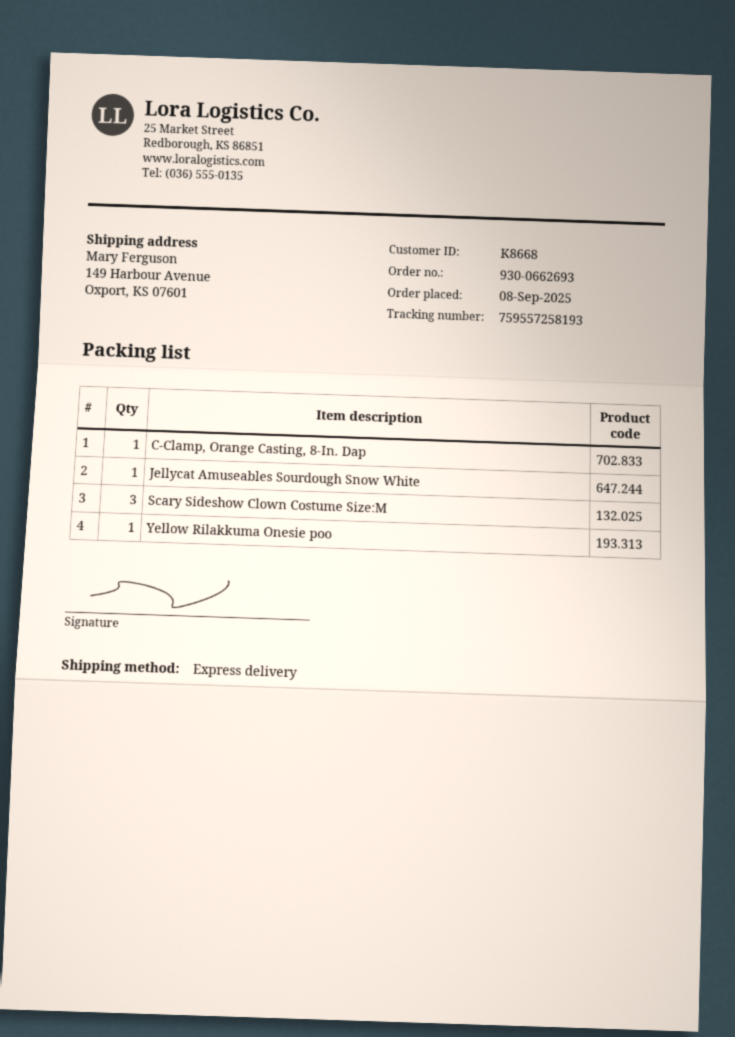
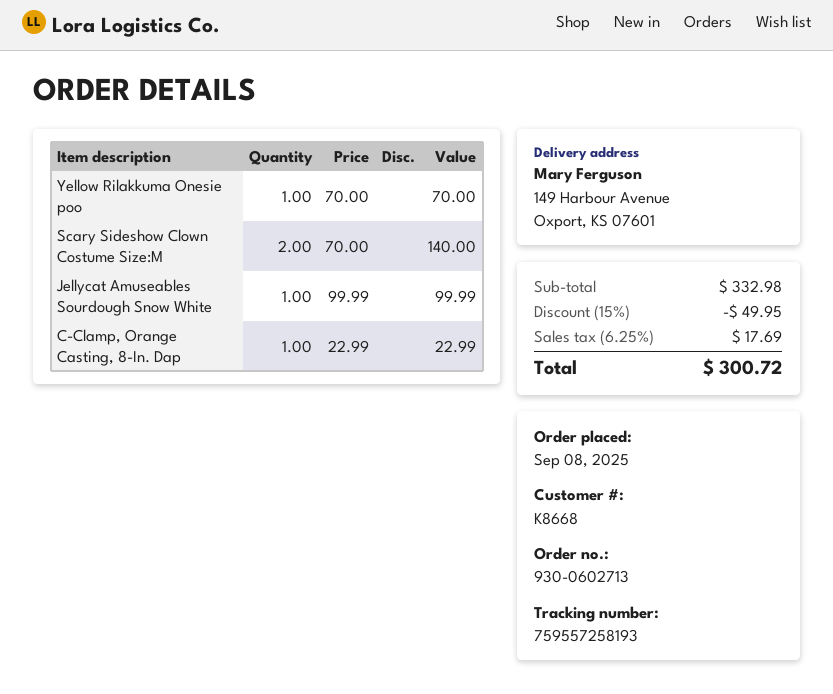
order number: 930-0662693 -> 930-0602713
Scary Sideshow Clown Costume Size:M: 3 -> 2

